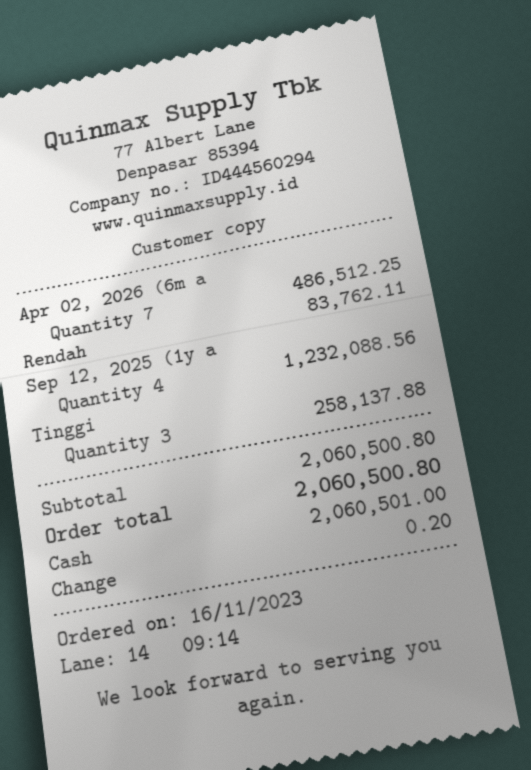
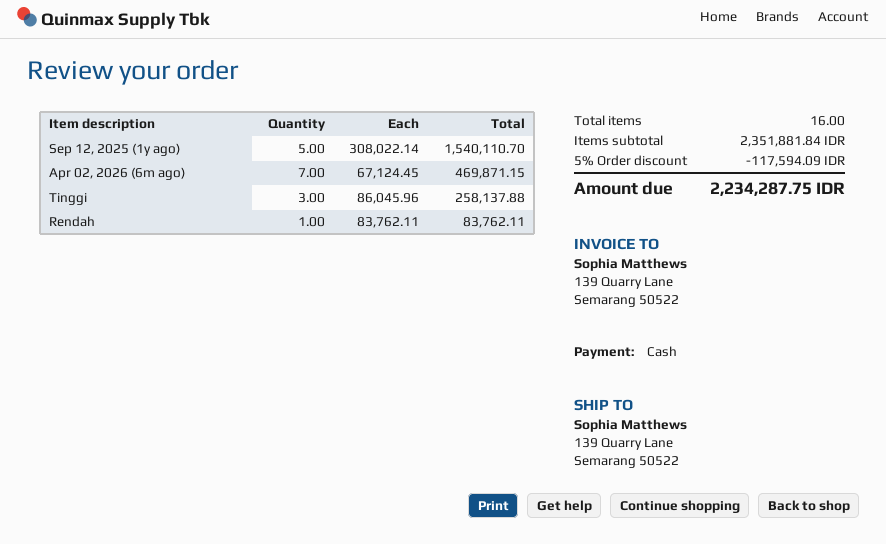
Apr 02, 2026 (6m a: 7 for 486512.25 -> 7 for 469871.15
Sep 12, 2025 (1y a: 4 for 1232088.56 -> 5 for 1540110.70
subtotal: 2060500.80 -> 2351881.84
discount: none -> 5% = 117594.09
total: 2060500.80 -> 2234287.75

